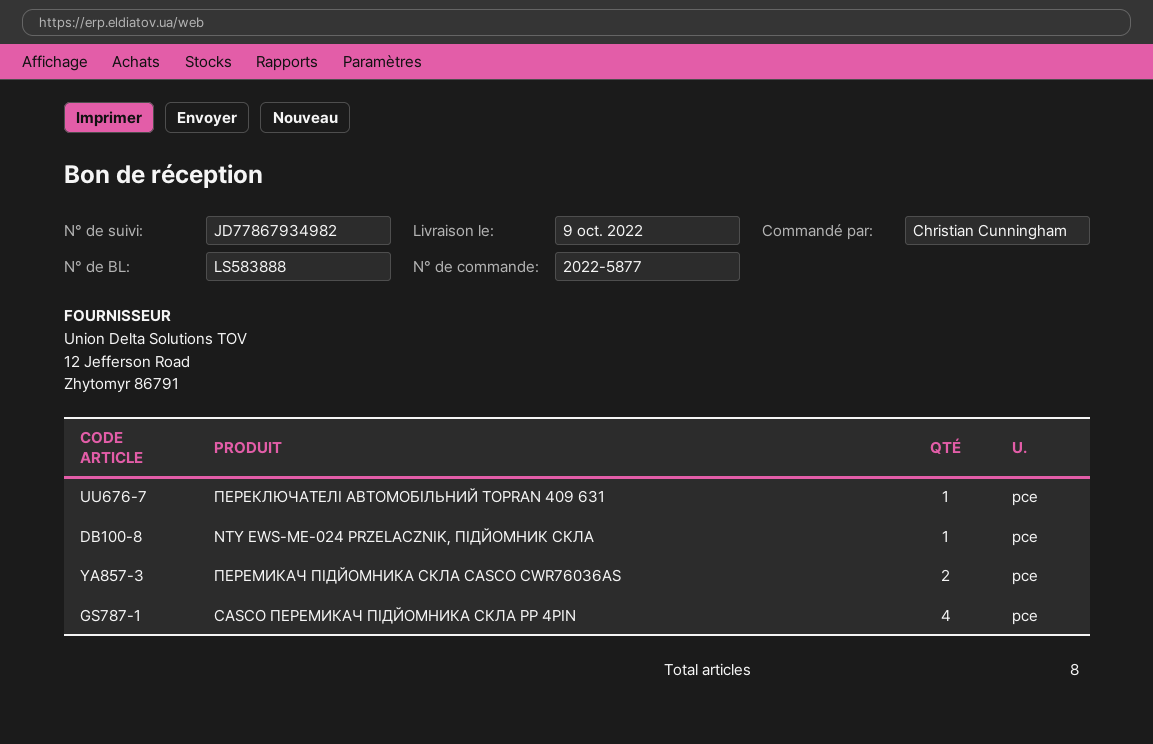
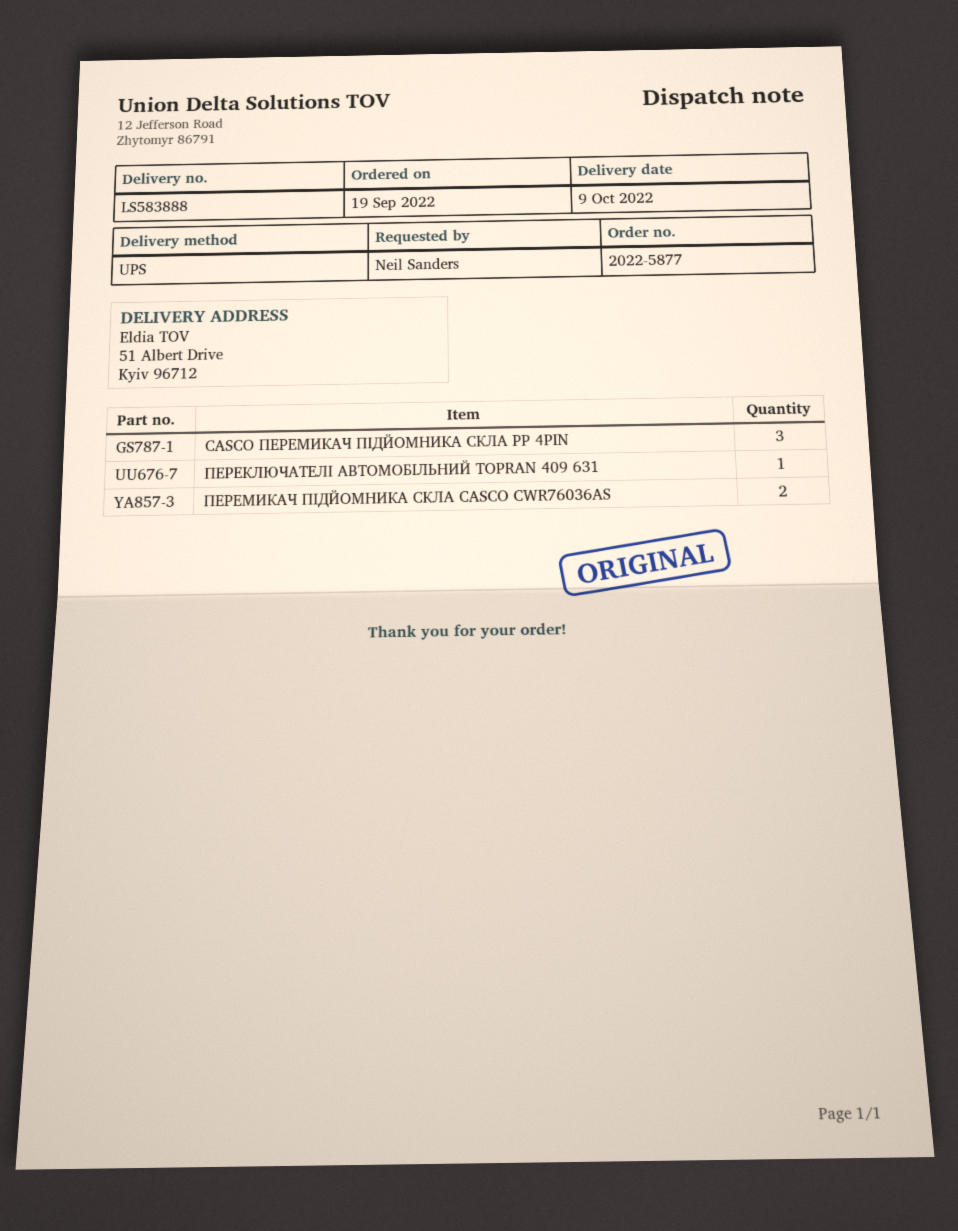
ordered by: Christian Cunningham -> Neil Sanders
NTY EWS-ME-024 PRZELACZNIK, ПІДЙОМНИК СКЛА: 1 -> none
CASCO ПЕРЕМИКАЧ ПІДЙОМНИКА СКЛА PP 4PIN: 4 -> 3

